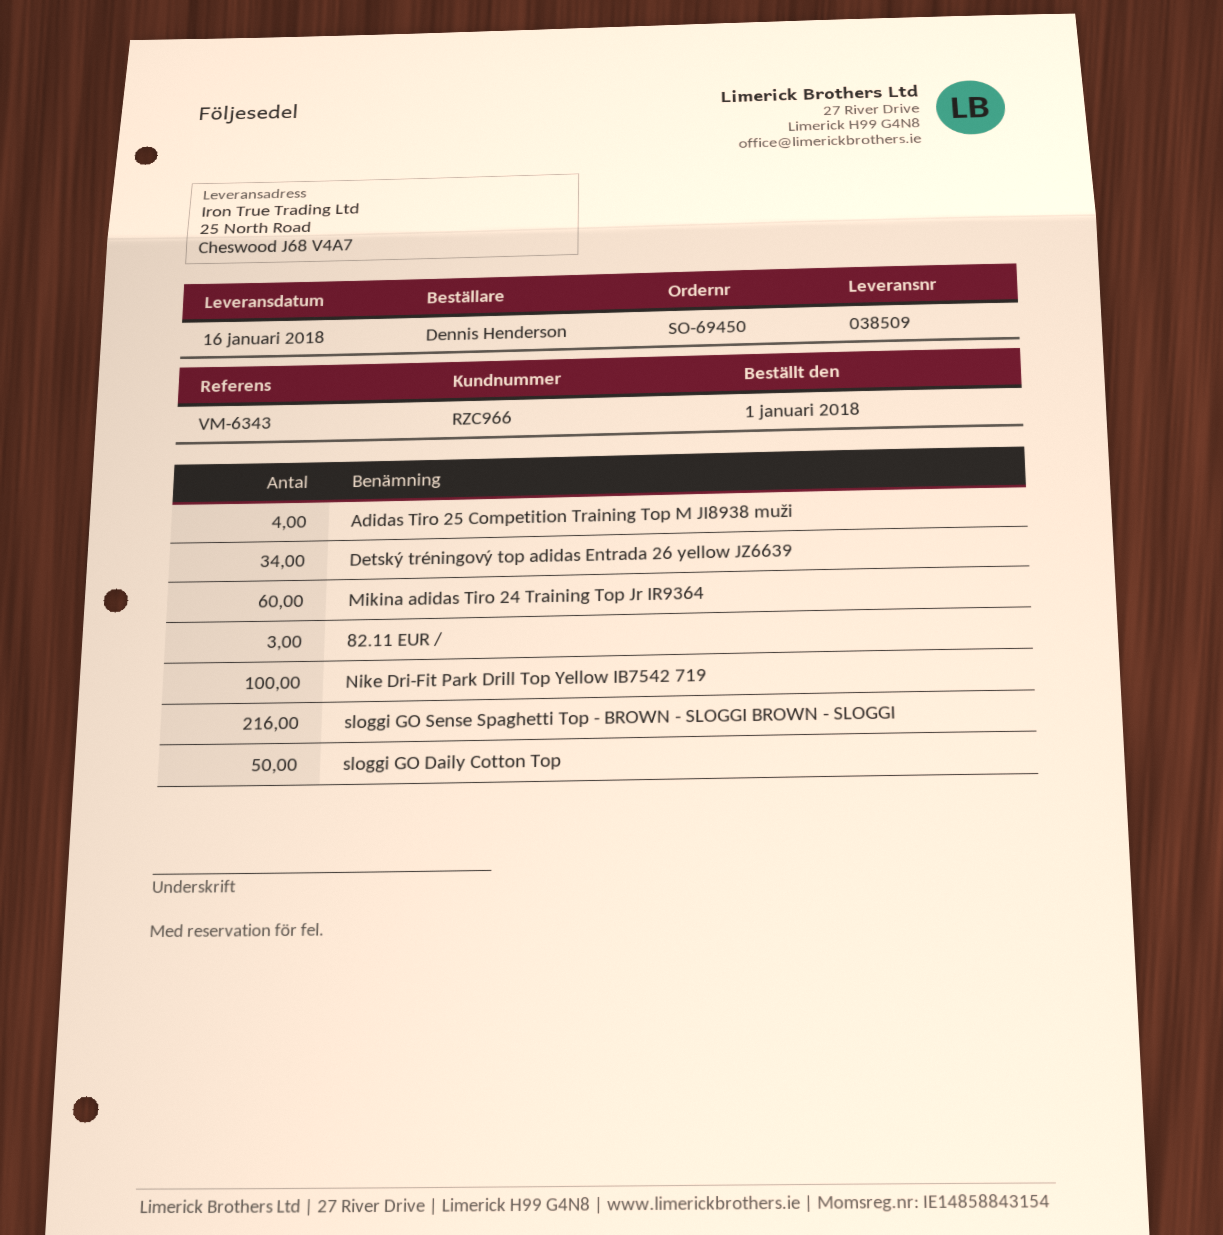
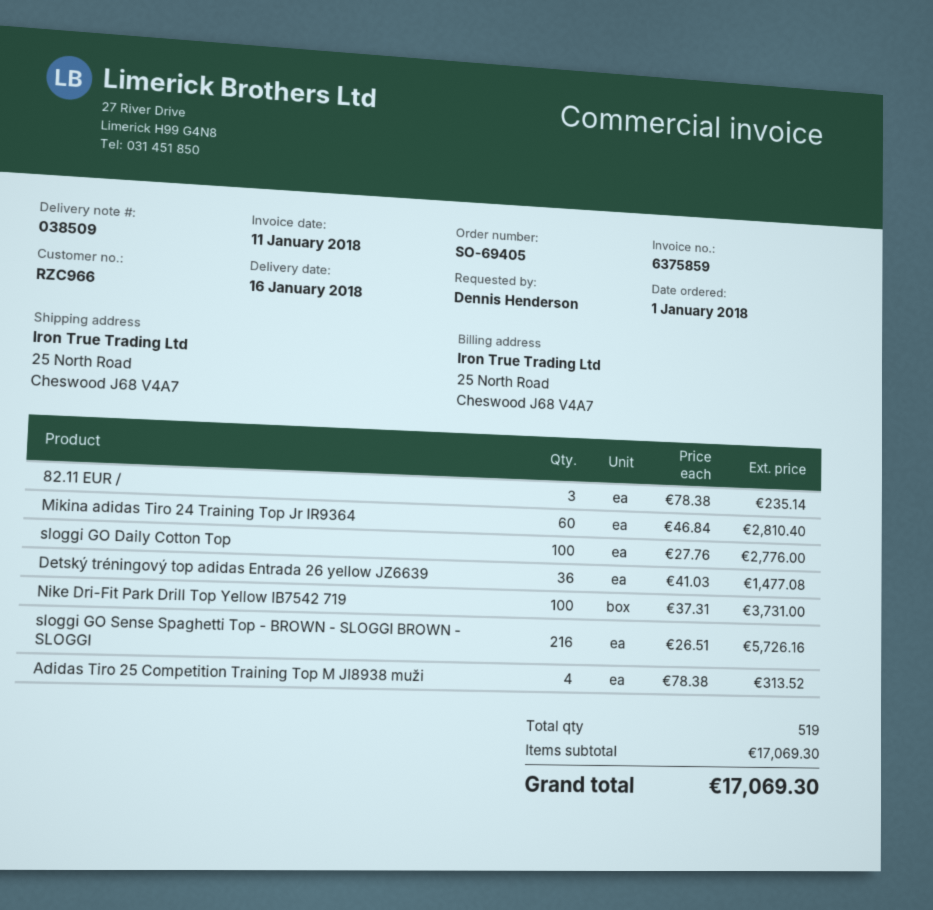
order number: SO-69450 -> SO-69405
Detský tréningový top adidas Entrada 26 yellow JZ6639: 34 -> 36
sloggi GO Daily Cotton Top: 50 -> 100

